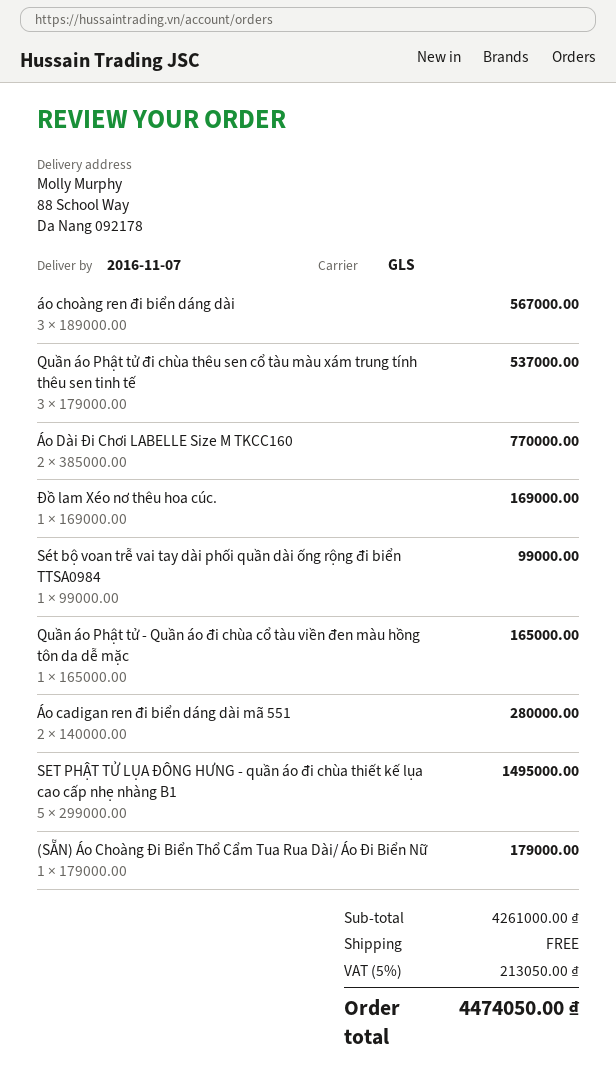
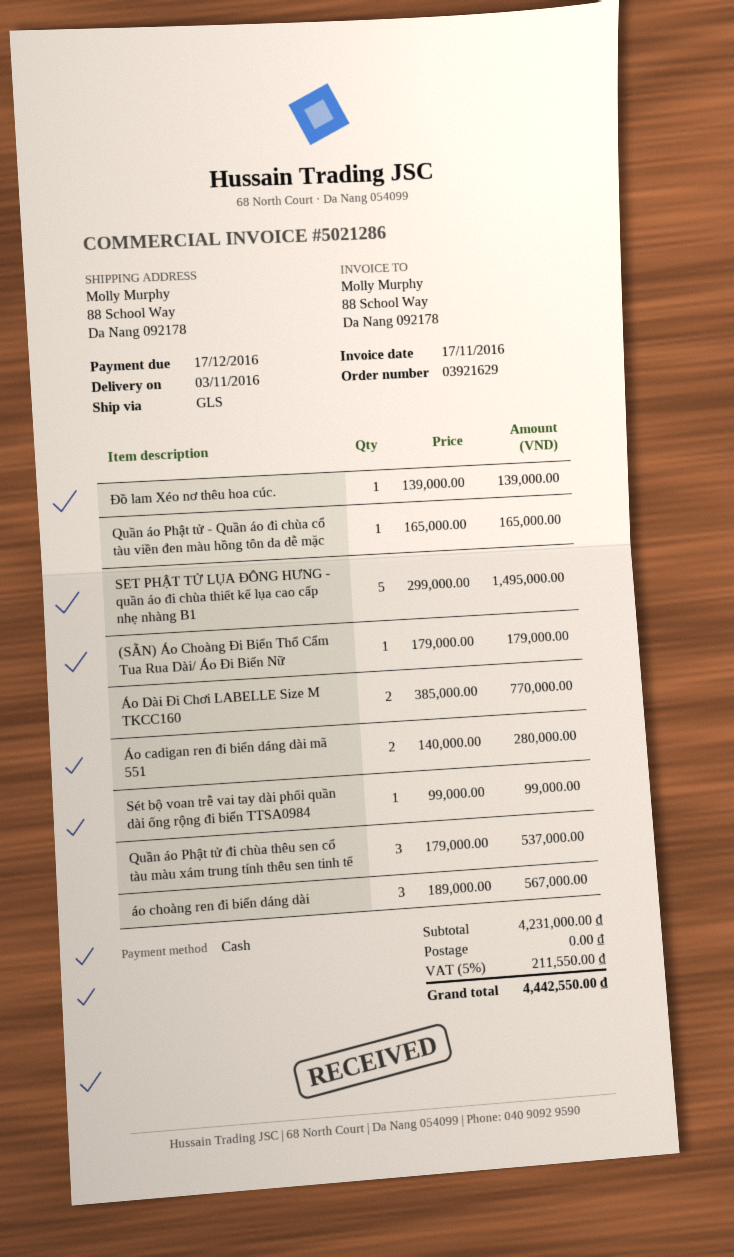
delivery date: 2016-11-07 -> 2016-11-03
Đồ lam Xéo nơ thêu hoa cúc.: 1 x 169000.00 = 169000.00 -> 1 x 139000.00 = 139000.00
subtotal: 4261000.00 -> 4231000.00
tax: 5% = 213050.00 -> 5% = 211550.00
total: 4474050.00 -> 4442550.00

